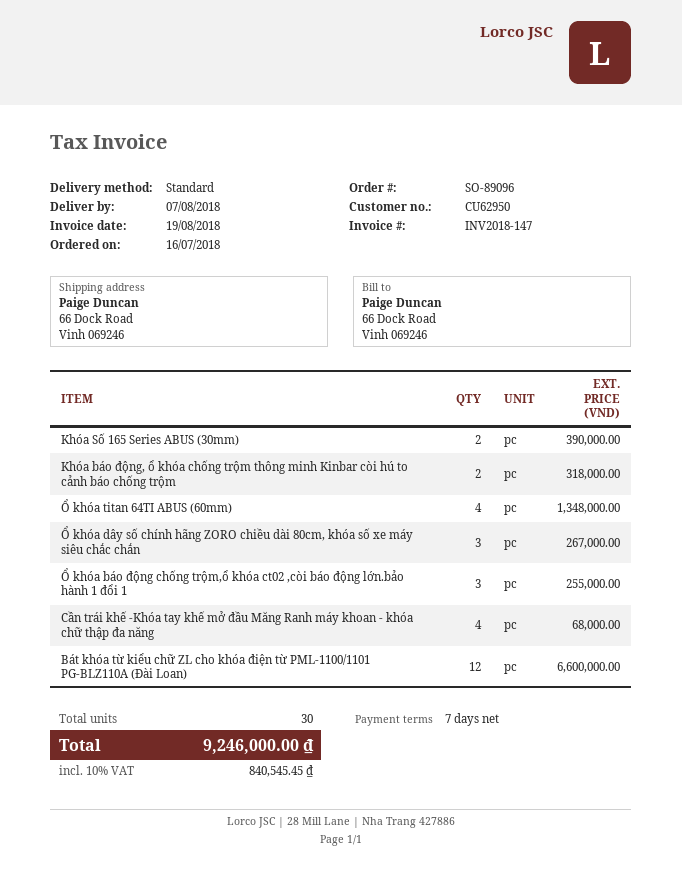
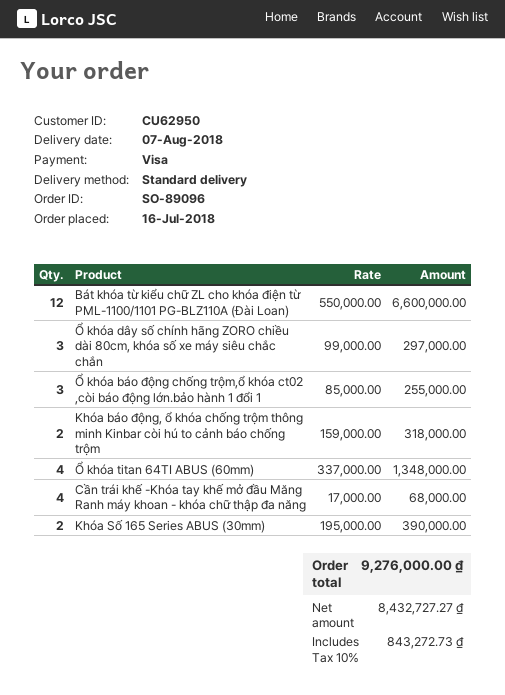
Ổ khóa dây số chính hãng ZORO chiều dài 80cm, khóa số xe máy siêu chắc chắn: 3 for 267000.00 -> 3 for 297000.00
tax: 10% = 840545.45 -> 10% = 843272.73
total: 9246000.00 -> 9276000.00

